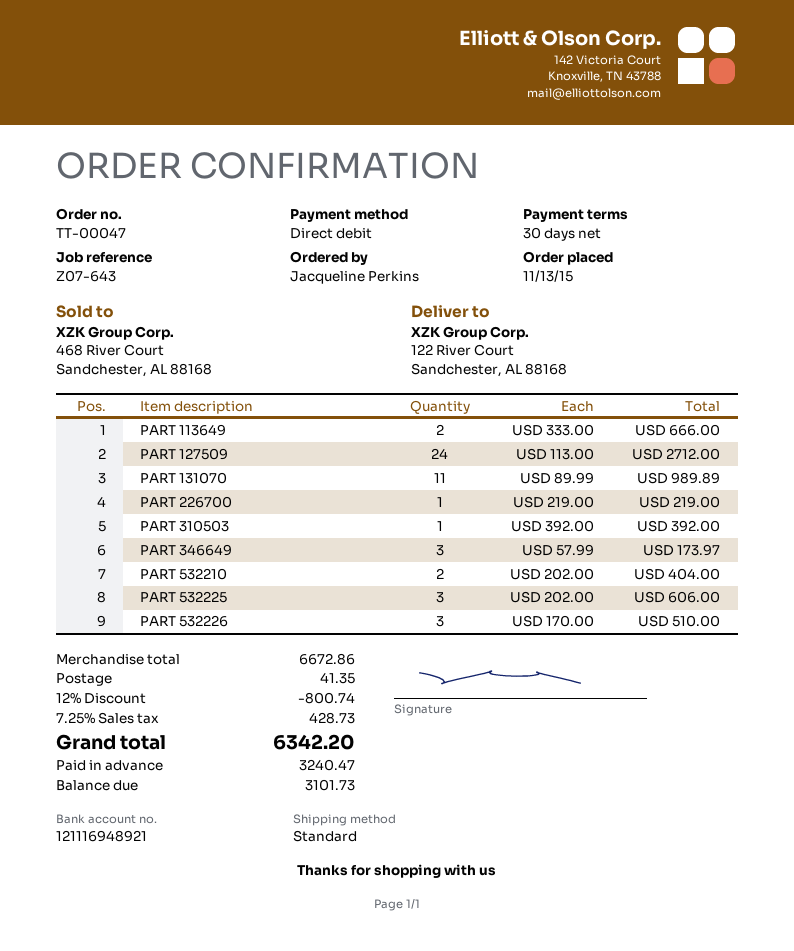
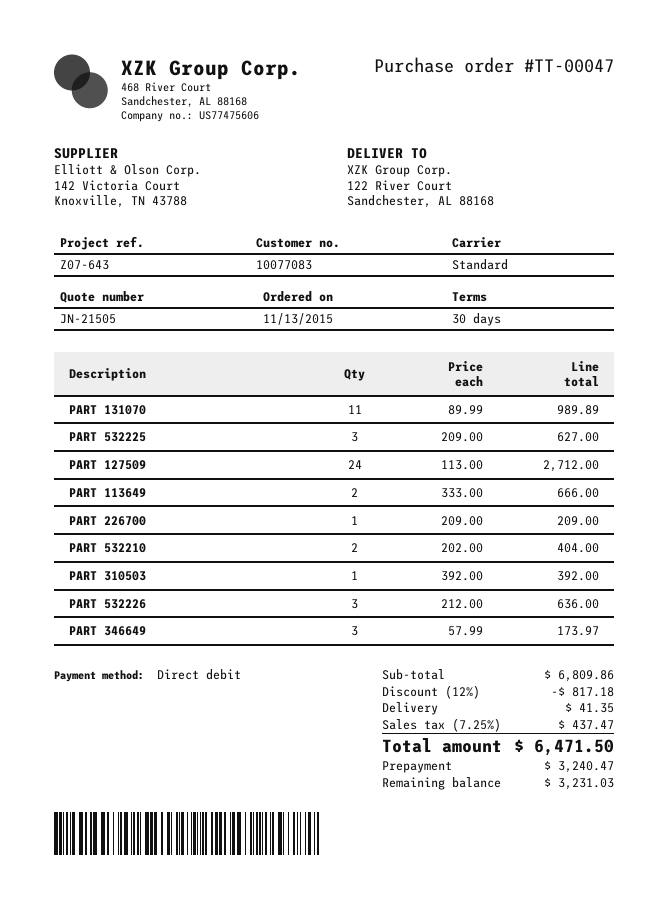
PART 226700: 1 x 219.00 = 219.00 -> 1 x 209.00 = 209.00
PART 532225: 3 x 202.00 = 606.00 -> 3 x 209.00 = 627.00
PART 532226: 3 x 170.00 = 510.00 -> 3 x 212.00 = 636.00
subtotal: 6672.86 -> 6809.86
discount: 12% = 800.74 -> 12% = 817.18
tax: 7.25% = 428.73 -> 7.25% = 437.47
total: 6342.20 -> 6471.50
balance: 3101.73 -> 3231.03

